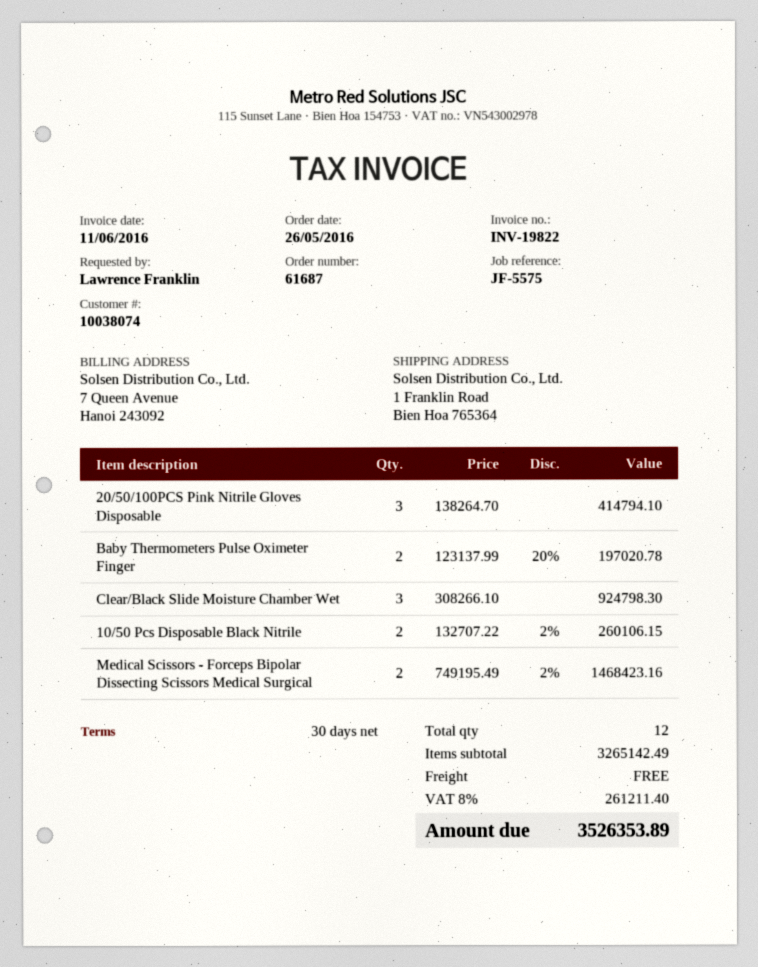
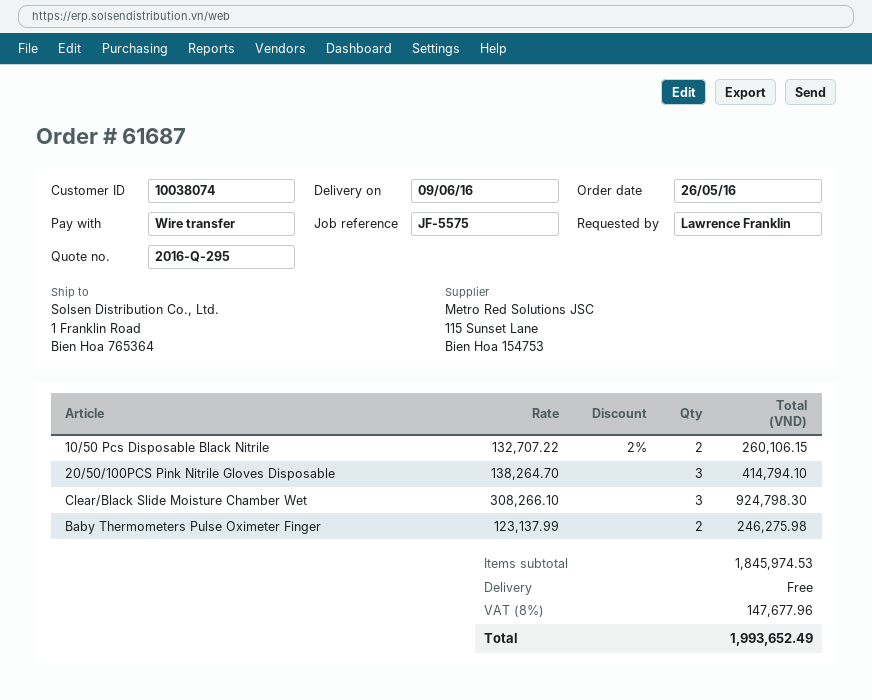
Baby Thermometers Pulse Oximeter Finger: 2 x 123137.99 - 20% = 197020.78 -> 2 x 123137.99 = 246275.98
Medical Scissors - Forceps Bipolar Dissecting Scissors Medical Surgical: 2 x 749195.49 - 2% = 1468423.16 -> none
subtotal: 3265142.49 -> 1845974.53
tax: 8% = 261211.40 -> 8% = 147677.96
total: 3526353.89 -> 1993652.49

